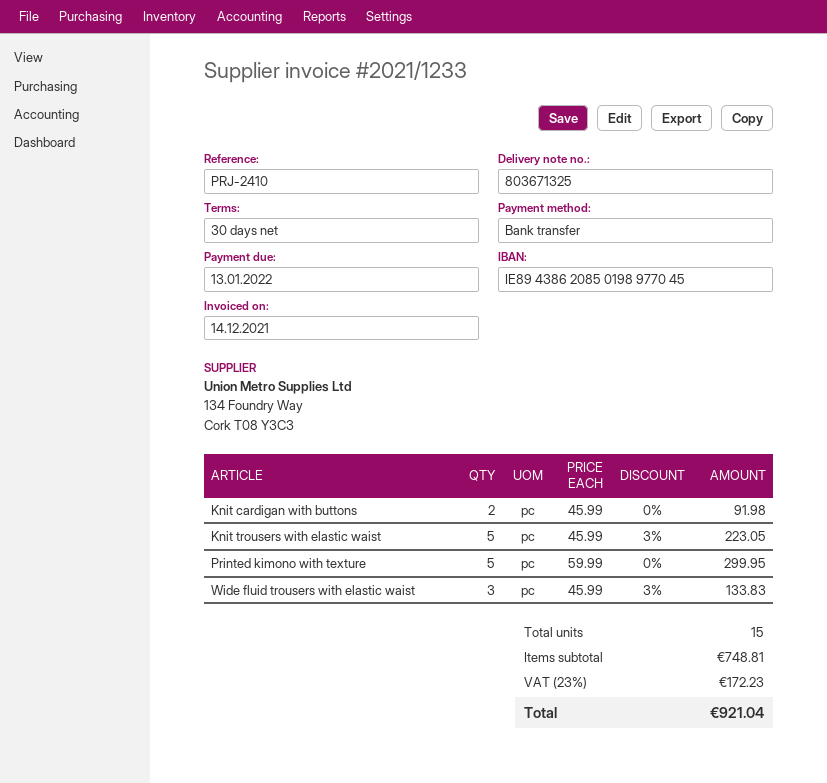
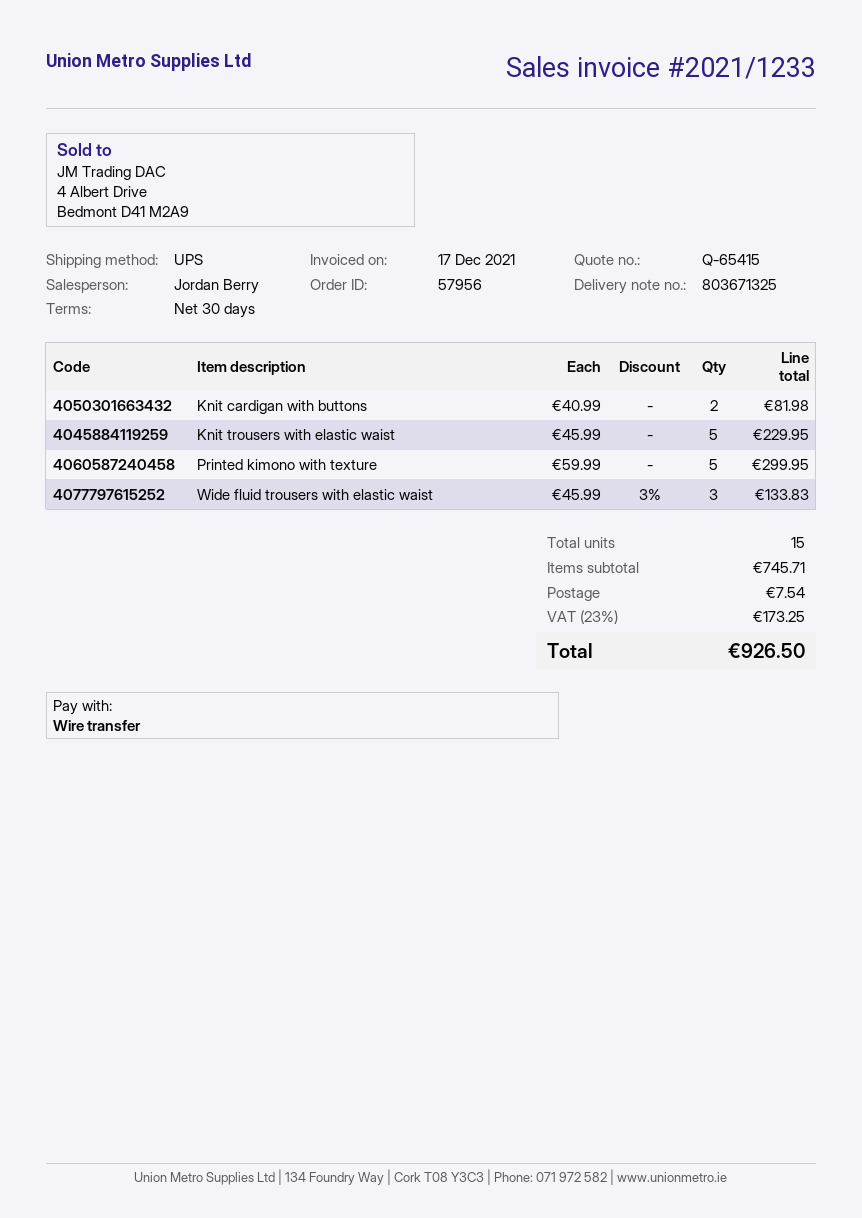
invoice date: 2021-12-14 -> 2021-12-17
Knit cardigan with buttons: 2 x 45.99 = 91.98 -> 2 x 40.99 = 81.98
Knit trousers with elastic waist: 5 x 45.99 - 3% = 223.05 -> 5 x 45.99 = 229.95
subtotal: 748.81 -> 745.71
shipping: none -> 7.54
tax: 23% = 172.23 -> 23% = 173.25
total: 921.04 -> 926.50

